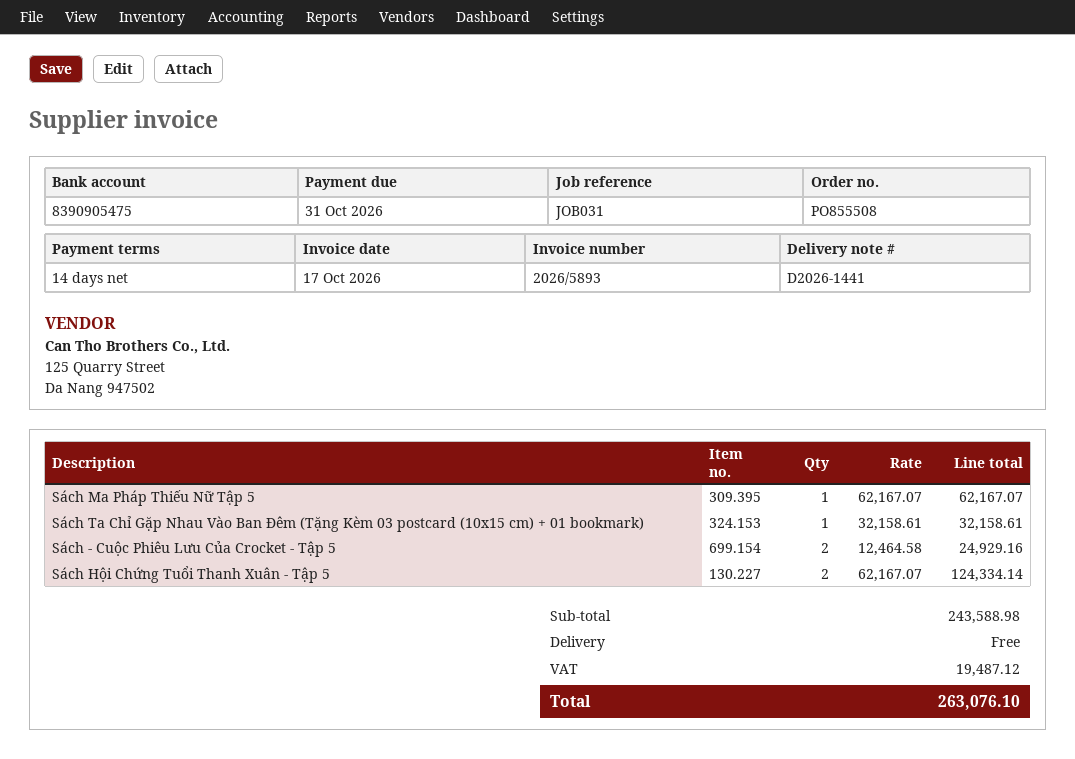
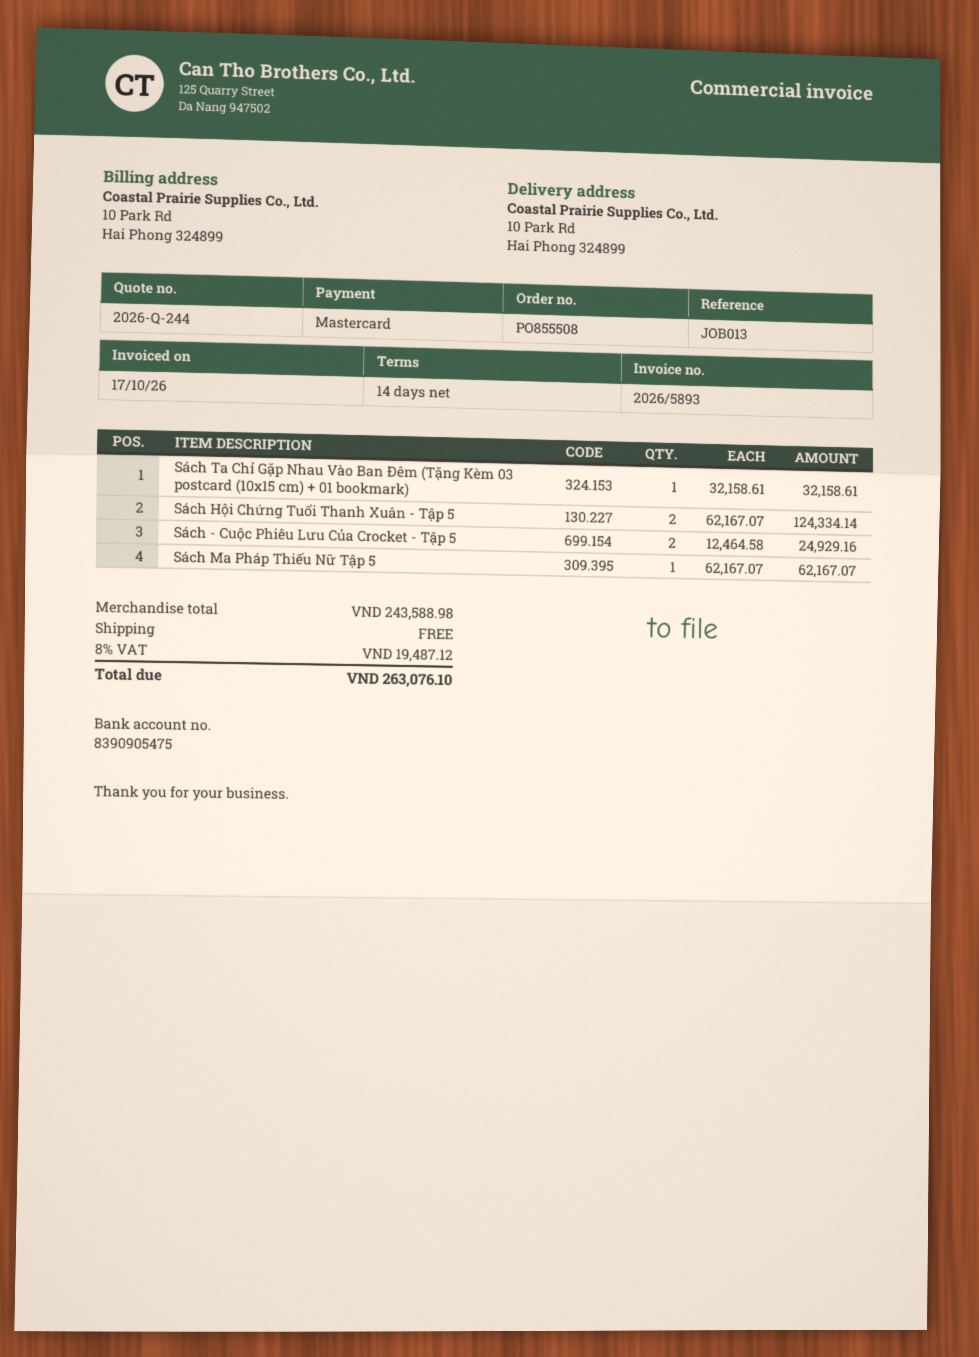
reference: JOB031 -> JOB013

